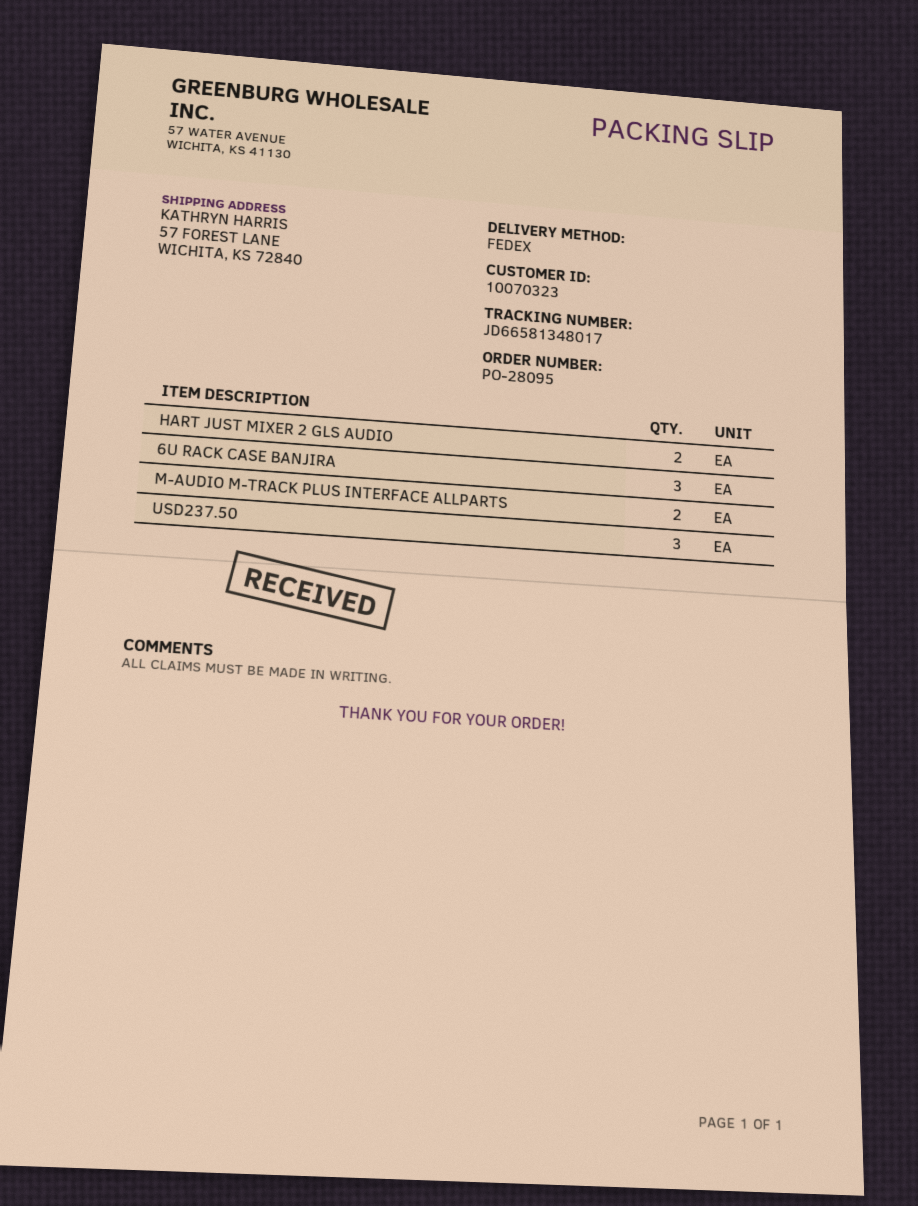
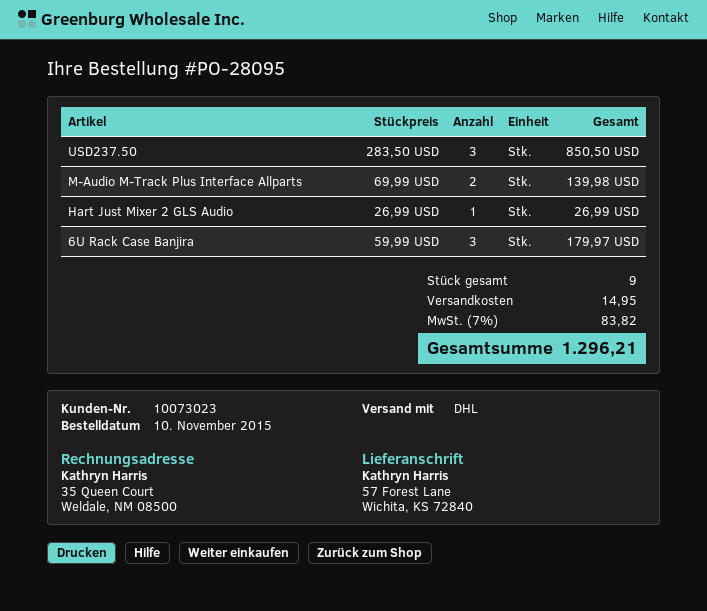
customer number: 10070323 -> 10073023
shipping method: FedEx -> DHL
HART JUST MIXER 2 GLS AUDIO: 2 -> 1

